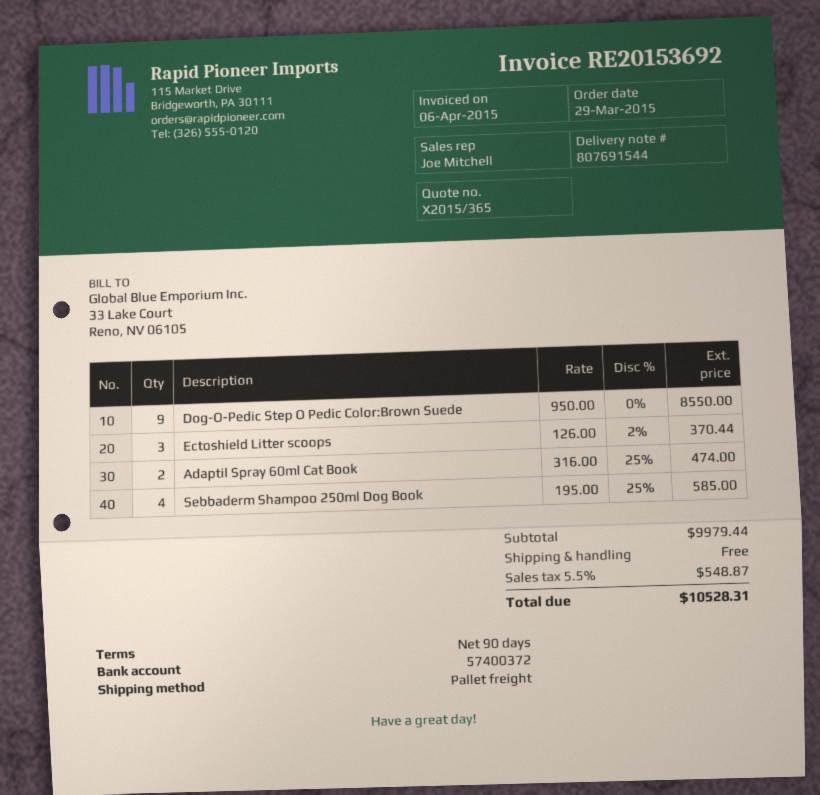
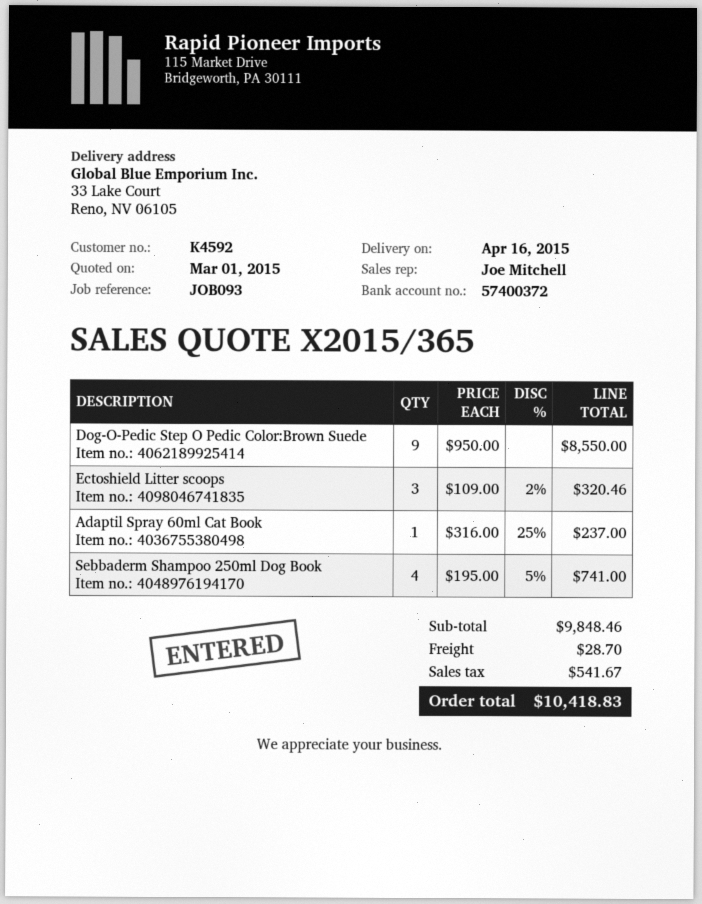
Ectoshield Litter scoops: 3 x 126.00 - 2% = 370.44 -> 3 x 109.00 - 2% = 320.46
Adaptil Spray 60ml Cat Book: 2 x 316.00 - 25% = 474.00 -> 1 x 316.00 - 25% = 237.00
Sebbaderm Shampoo 250ml Dog Book: 4 x 195.00 - 25% = 585.00 -> 4 x 195.00 - 5% = 741.00
subtotal: 9979.44 -> 9848.46
shipping: 0.00 -> 28.70
tax: 548.87 -> 541.67
total: 10528.31 -> 10418.83

